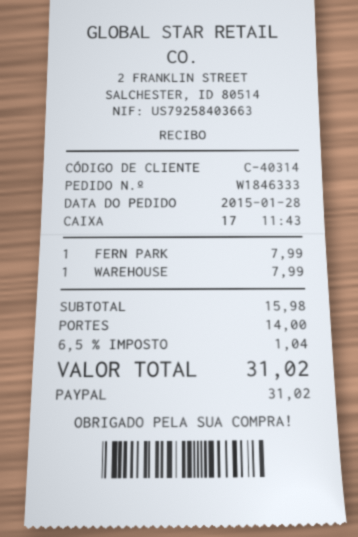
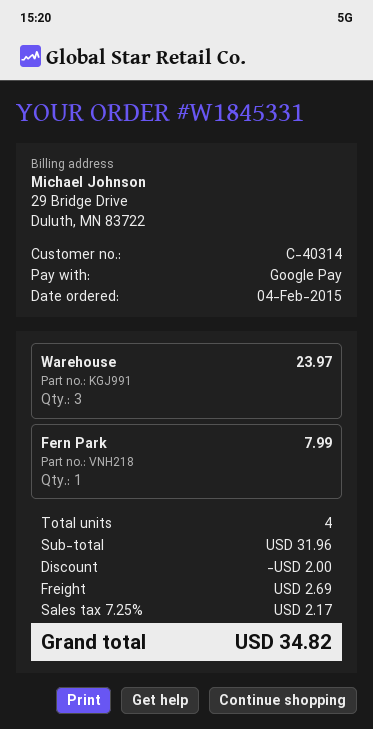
order number: W1846333 -> W1845331
order date: 2015-01-28 -> 2015-02-04
payment method: PayPal -> Google Pay
WAREHOUSE: 1 for 7.99 -> 3 for 23.97
subtotal: 15.98 -> 31.96
discount: none -> 2.00
shipping: 14.00 -> 2.69
tax: 6.5% = 1.04 -> 7.25% = 2.17
total: 31.02 -> 34.82

